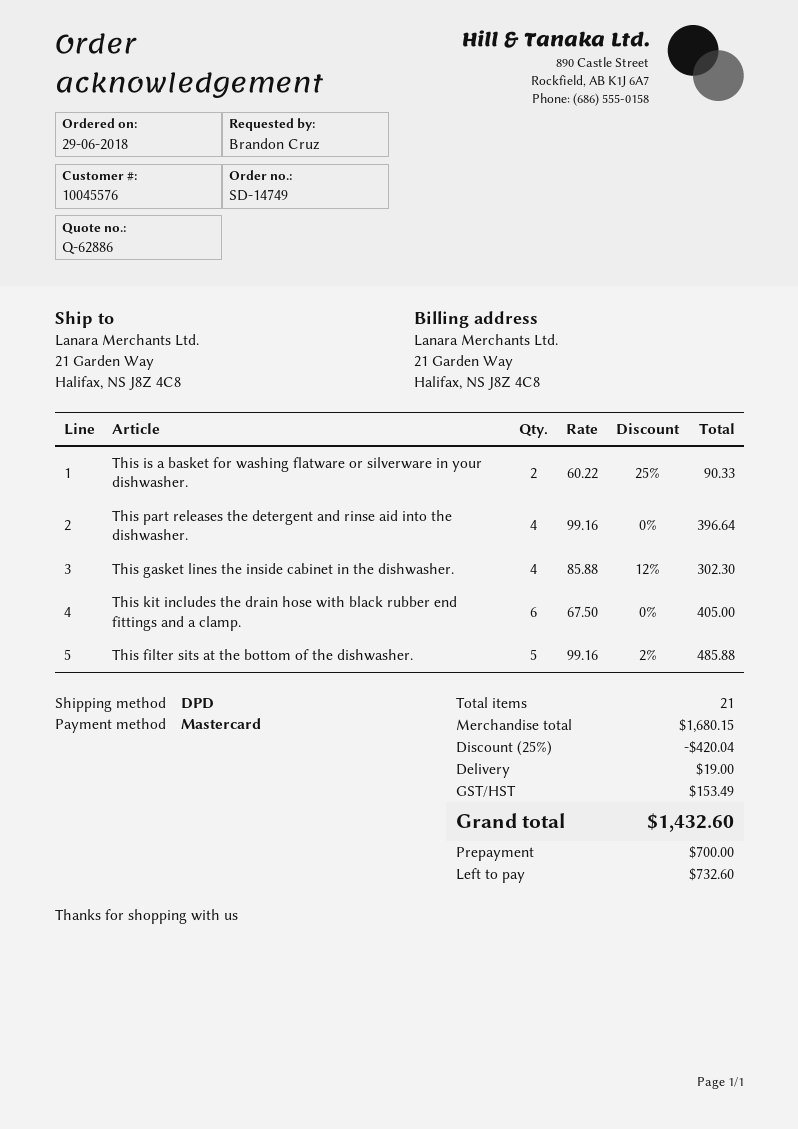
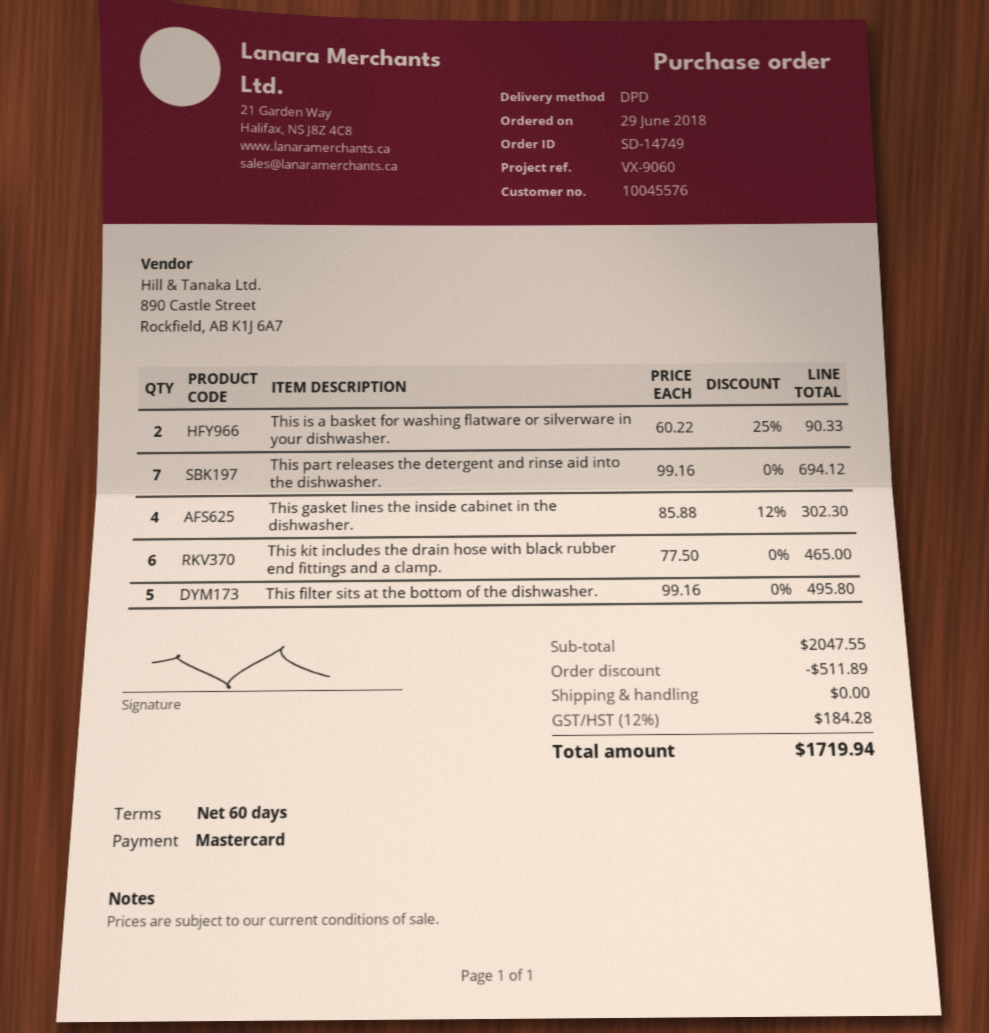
This part releases the detergent and rinse aid into the dishwasher.: 4 x 99.16 = 396.64 -> 7 x 99.16 = 694.12
This kit includes the drain hose with black rubber end fittings and a clamp.: 6 x 67.50 = 405.00 -> 6 x 77.50 = 465.00
This filter sits at the bottom of the dishwasher.: 5 x 99.16 - 2% = 485.88 -> 5 x 99.16 = 495.80
subtotal: 1680.15 -> 2047.55
discount: 420.04 -> 511.89
shipping: 19.00 -> 0.00
tax: 153.49 -> 184.28
total: 1432.60 -> 1719.94

